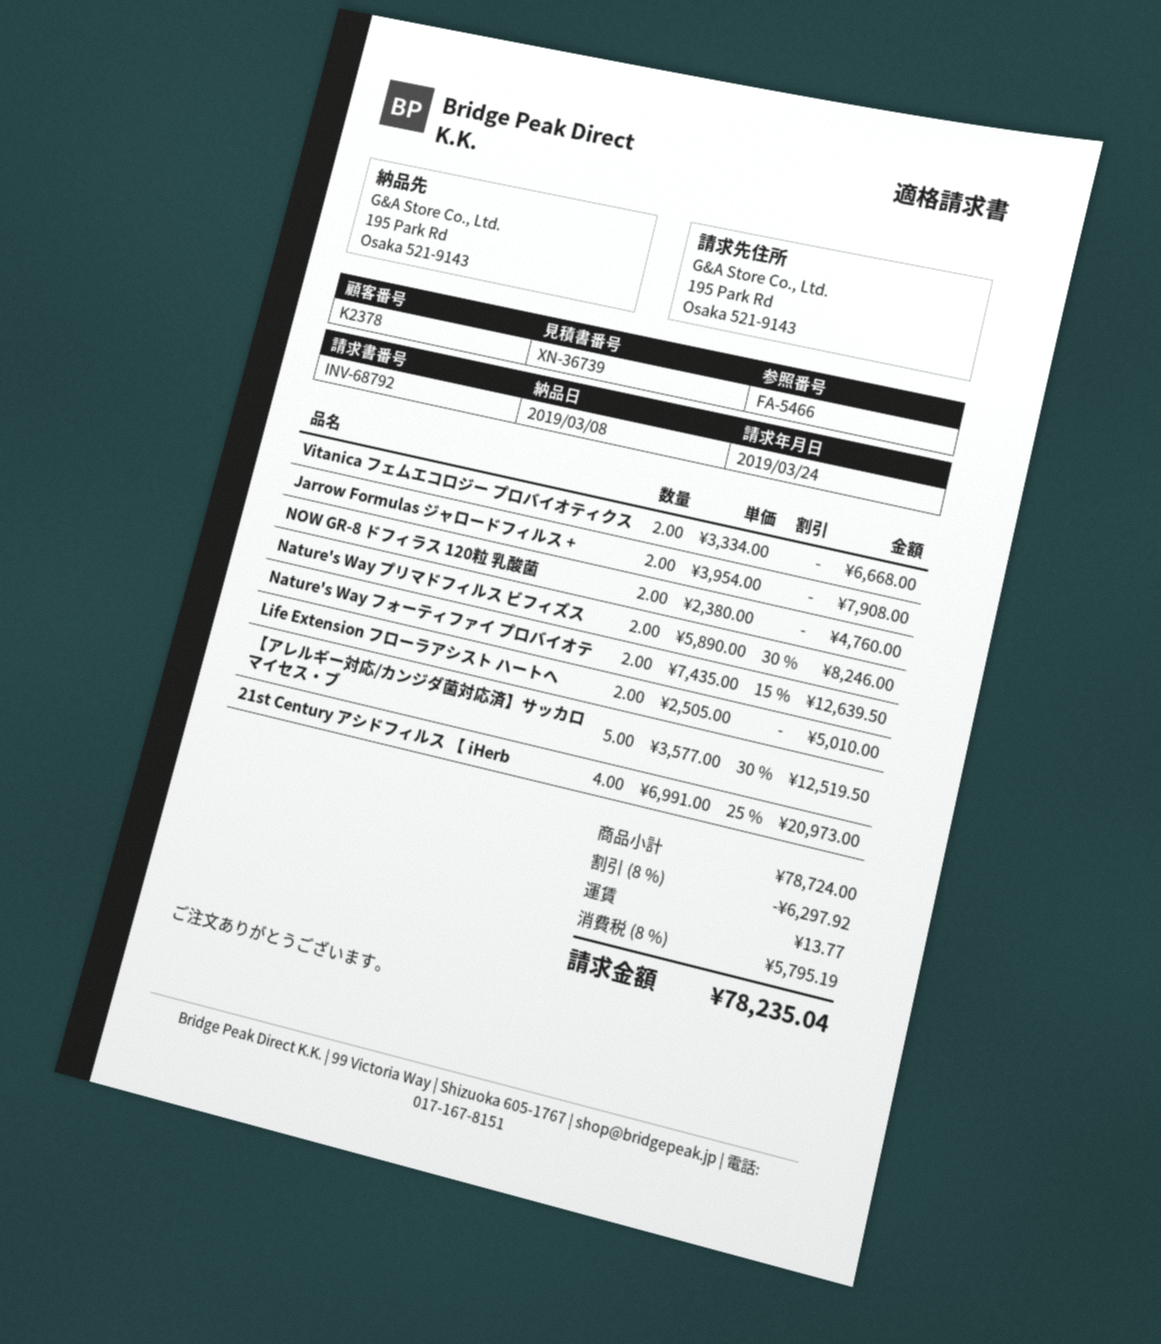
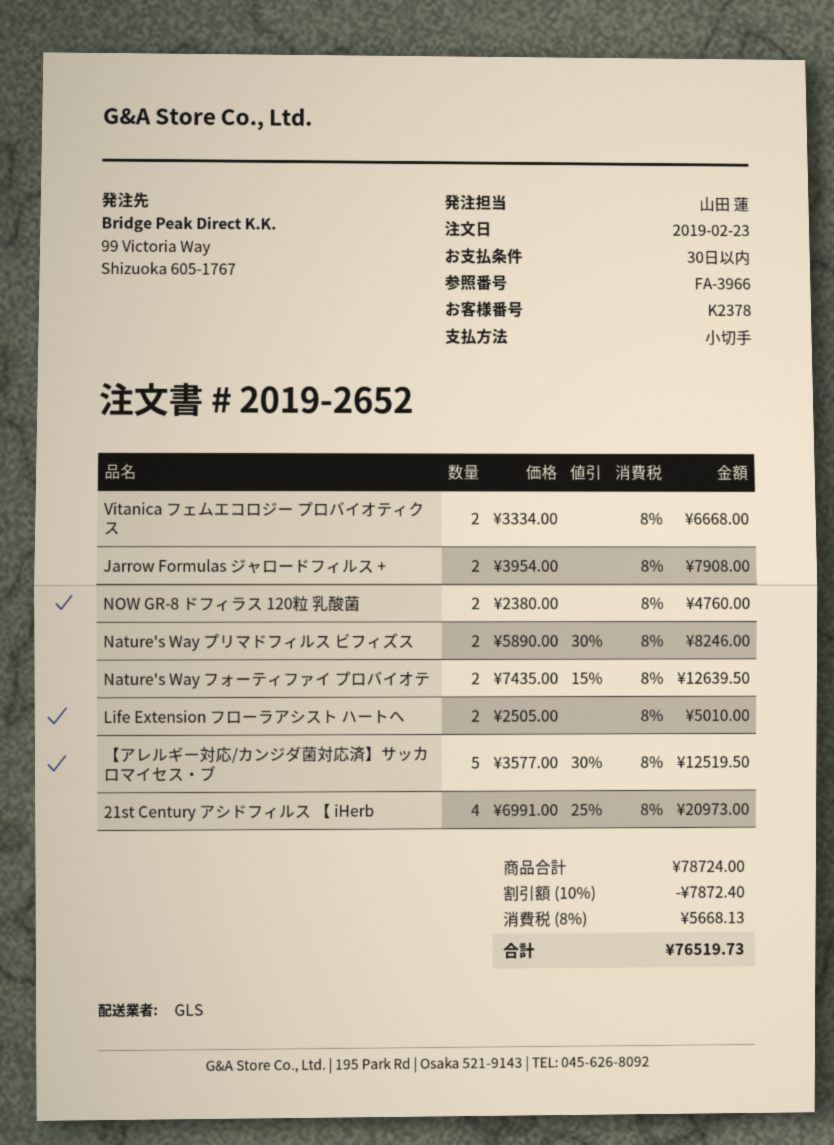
reference: FA-5466 -> FA-3966
discount: 8% = 6297.92 -> 10% = 7872.40
shipping: 13.77 -> none
tax: 8% = 5795.19 -> 8% = 5668.13
total: 78235.04 -> 76519.73

